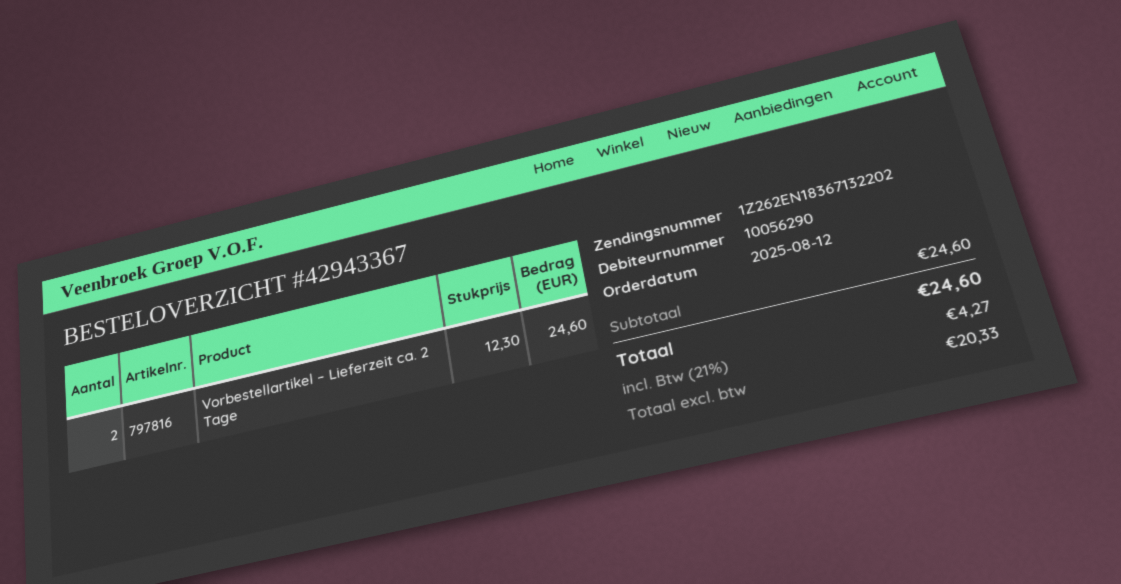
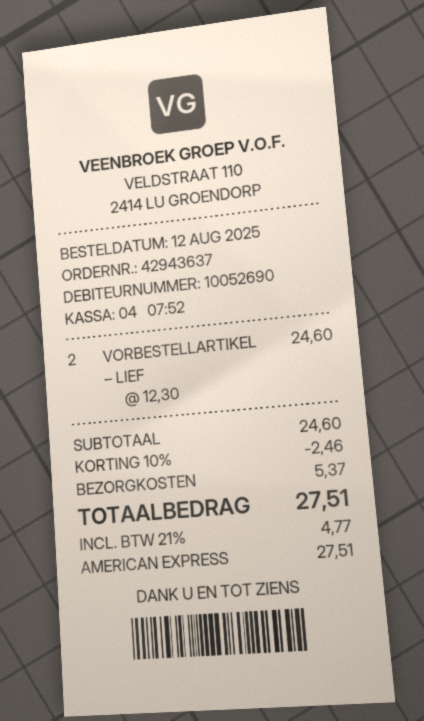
order number: 42943367 -> 42943637
customer number: 10056290 -> 10052690
discount: none -> 10% = 2.46
shipping: none -> 5.37
tax: 21% = 4.27 -> 21% = 4.77
total: 24.60 -> 27.51

